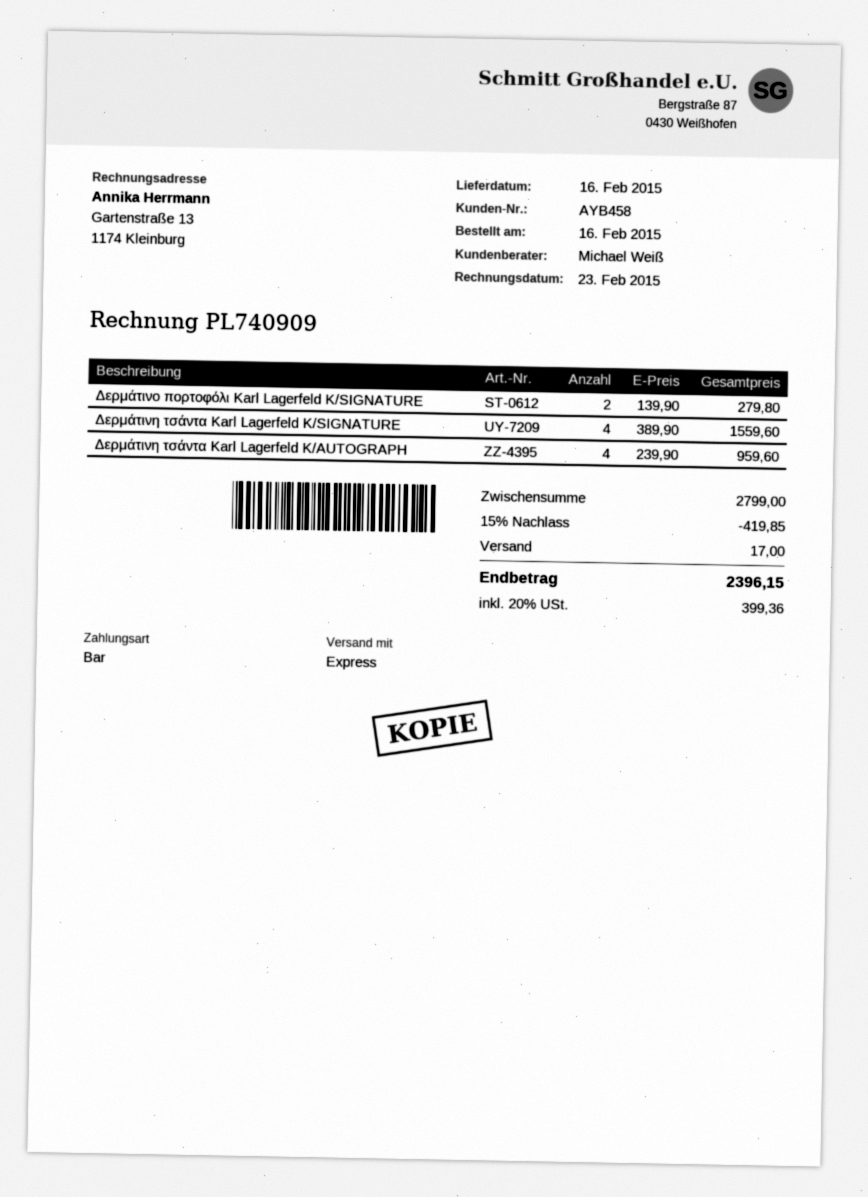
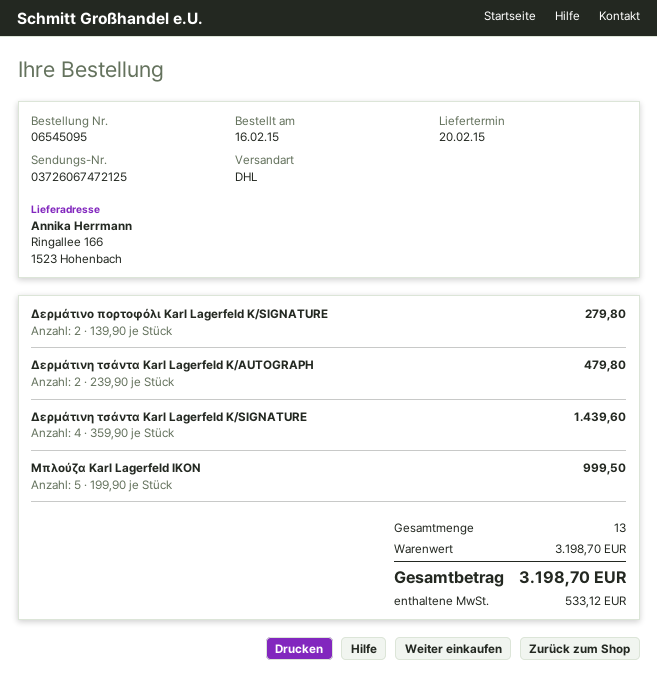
delivery date: 2015-02-16 -> 2015-02-20
shipping method: express -> DHL
Δερμάτινη τσάντα Karl Lagerfeld K/SIGNATURE: 4 x 389.90 = 1559.60 -> 4 x 359.90 = 1439.60
Δερμάτινη τσάντα Karl Lagerfeld K/AUTOGRAPH: 4 x 239.90 = 959.60 -> 2 x 239.90 = 479.80
Μπλούζα Karl Lagerfeld IKON: none -> 5 x 199.90 = 999.50
subtotal: 2799.00 -> 3198.70
discount: 15% = 419.85 -> none
shipping: 17.00 -> none
tax: 399.36 -> 533.12
total: 2396.15 -> 3198.70

